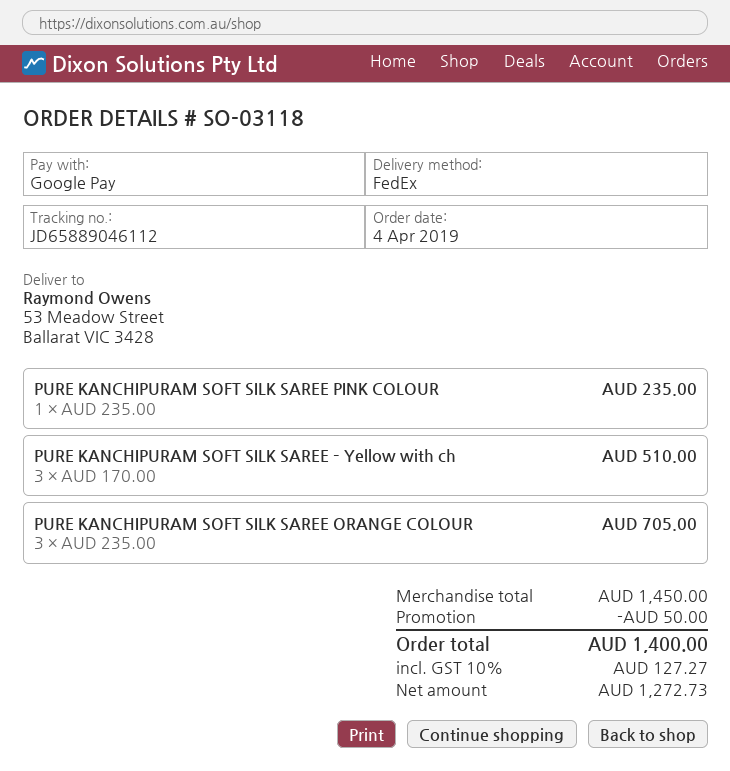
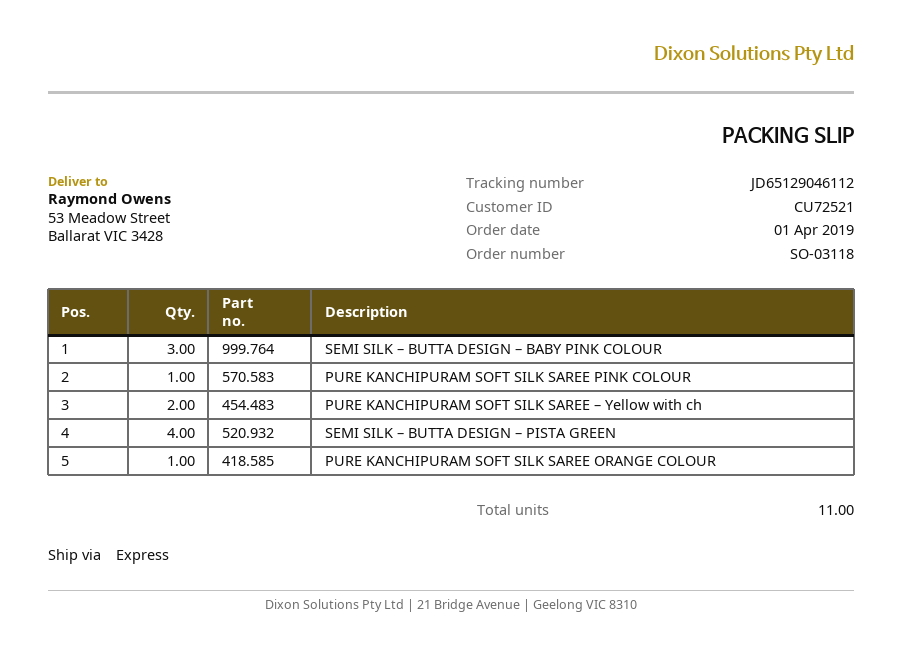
order date: 2019-04-04 -> 2019-04-01
shipping method: FedEx -> express
tracking number: JD65889046112 -> JD65129046112
PURE KANCHIPURAM SOFT SILK SAREE – Yellow with ch: 3 -> 2
PURE KANCHIPURAM SOFT SILK SAREE ORANGE COLOUR: 3 -> 1
SEMI SILK – BUTTA DESIGN – BABY PINK COLOUR: none -> 3
SEMI SILK – BUTTA DESIGN – PISTA GREEN: none -> 4

